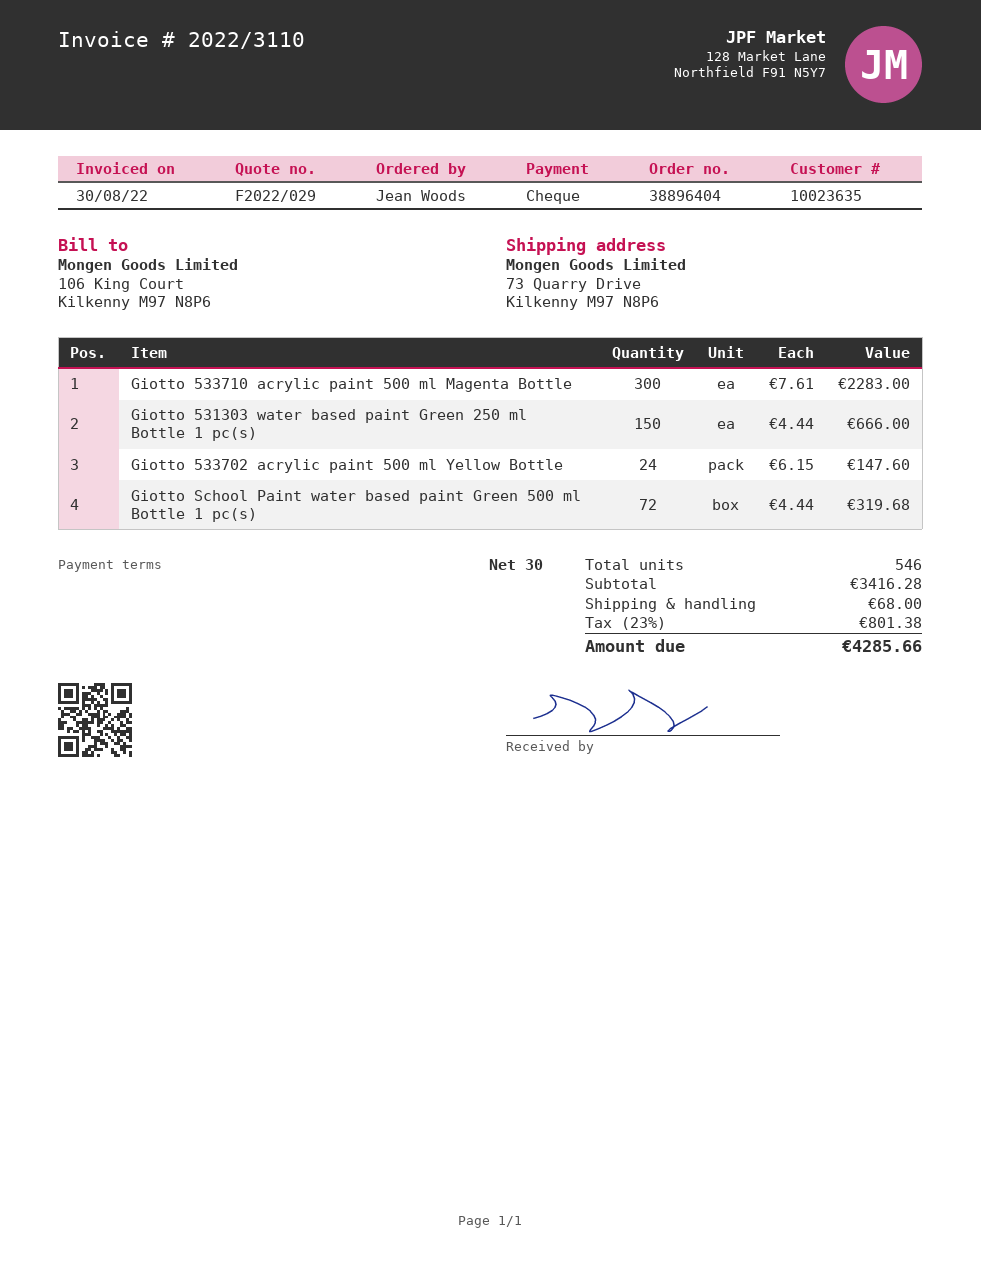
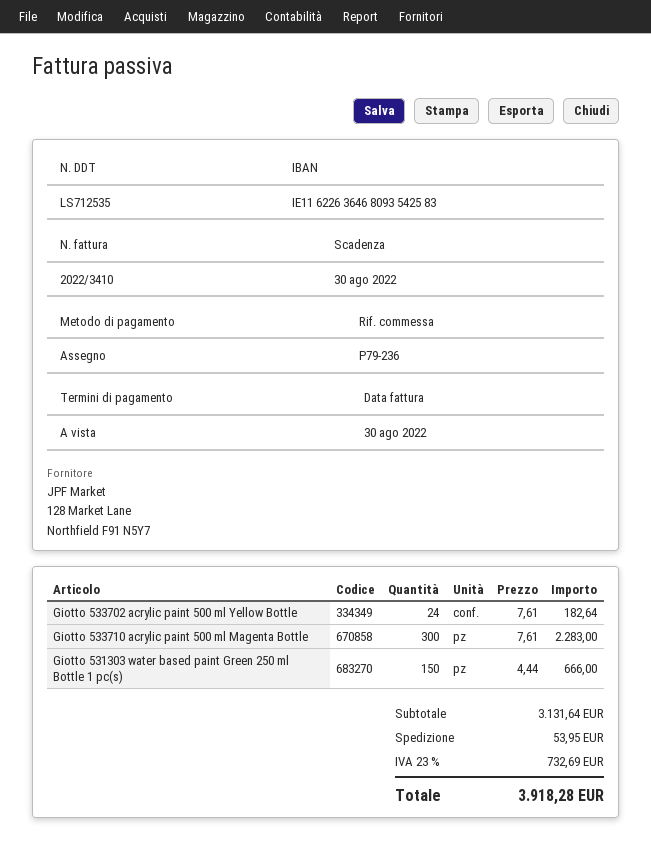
invoice number: 2022/3110 -> 2022/3410
payment terms: 30 days -> on receipt
Giotto 533702 acrylic paint 500 ml Yellow Bottle: 24 x 6.15 = 147.60 -> 24 x 7.61 = 182.64
Giotto School Paint water based paint Green 500 ml Bottle 1 pc(s): 72 x 4.44 = 319.68 -> none
subtotal: 3416.28 -> 3131.64
shipping: 68.00 -> 53.95
tax: 23% = 801.38 -> 23% = 732.69
total: 4285.66 -> 3918.28

